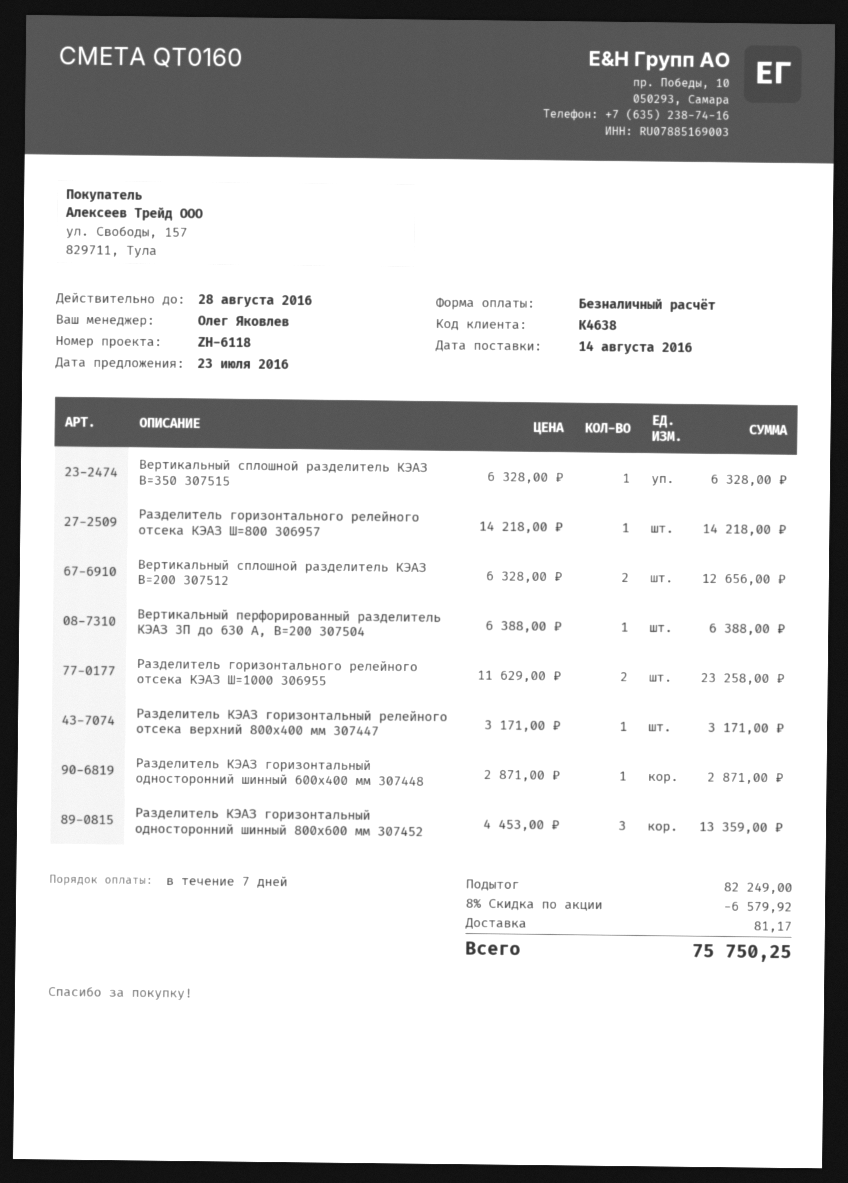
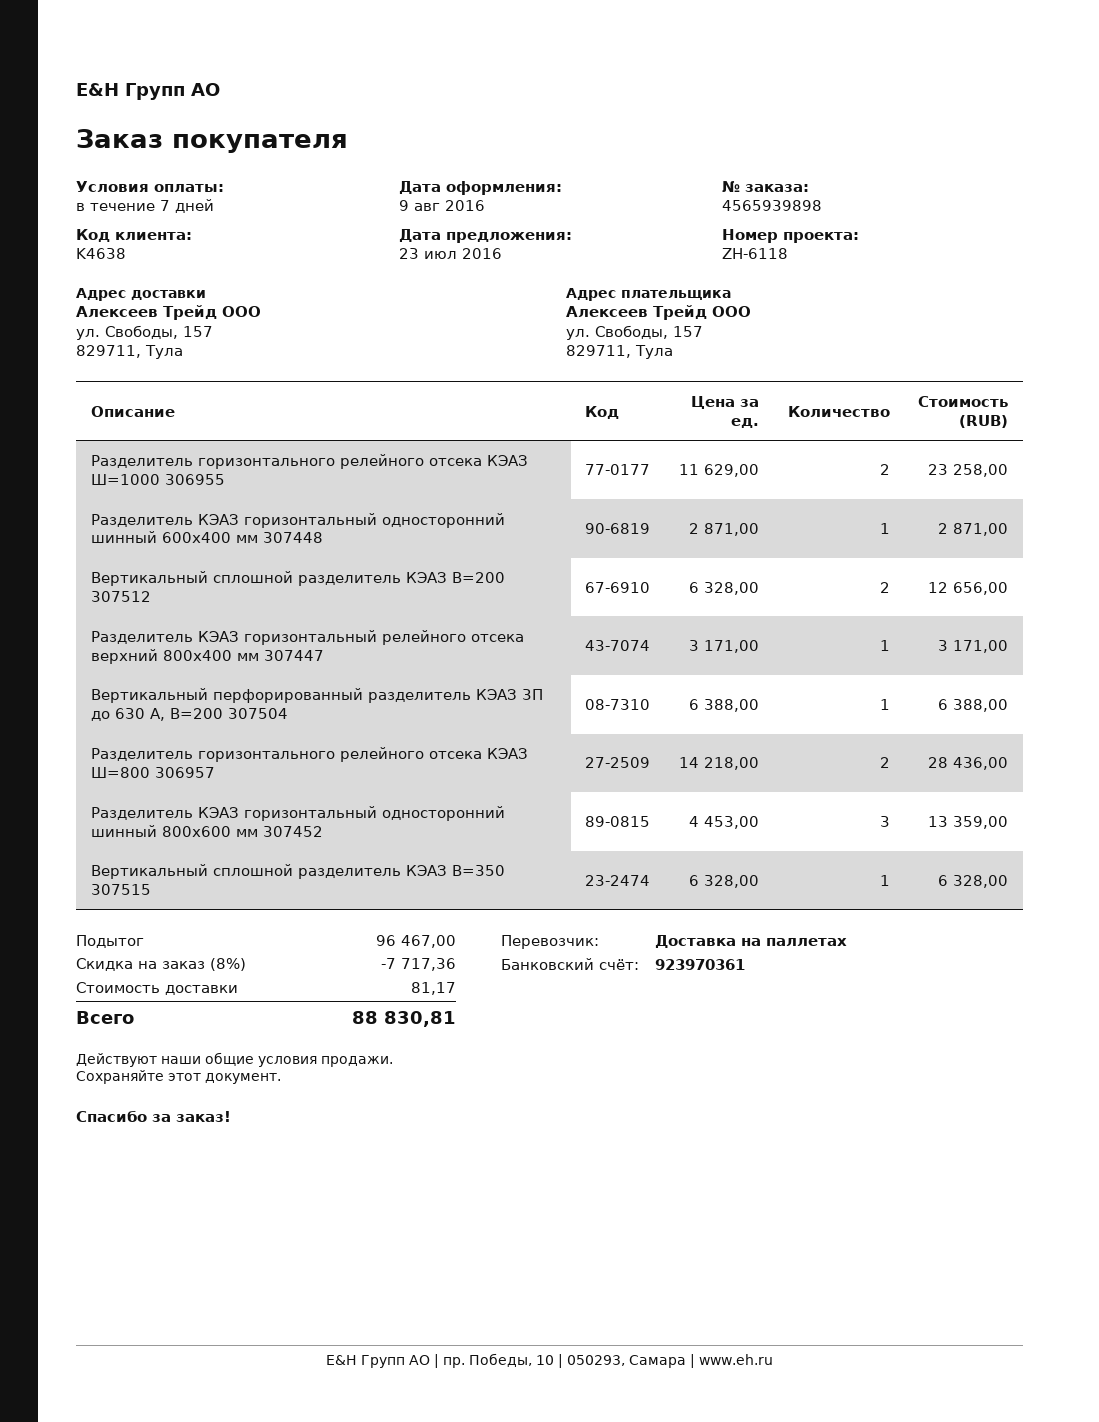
Разделитель горизонтального релейного отсека КЭАЗ Ш=800 306957: 1 x 14218.00 = 14218.00 -> 2 x 14218.00 = 28436.00
subtotal: 82249.00 -> 96467.00
discount: 8% = 6579.92 -> 8% = 7717.36
total: 75750.25 -> 88830.81

